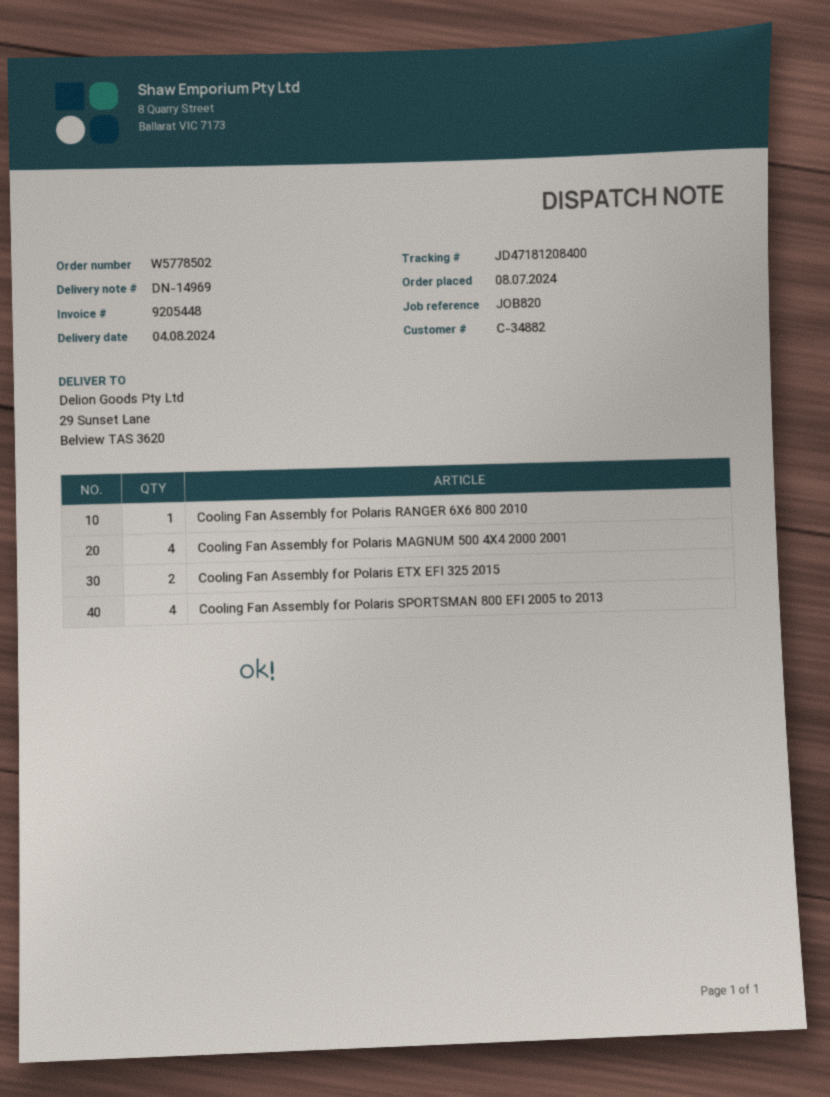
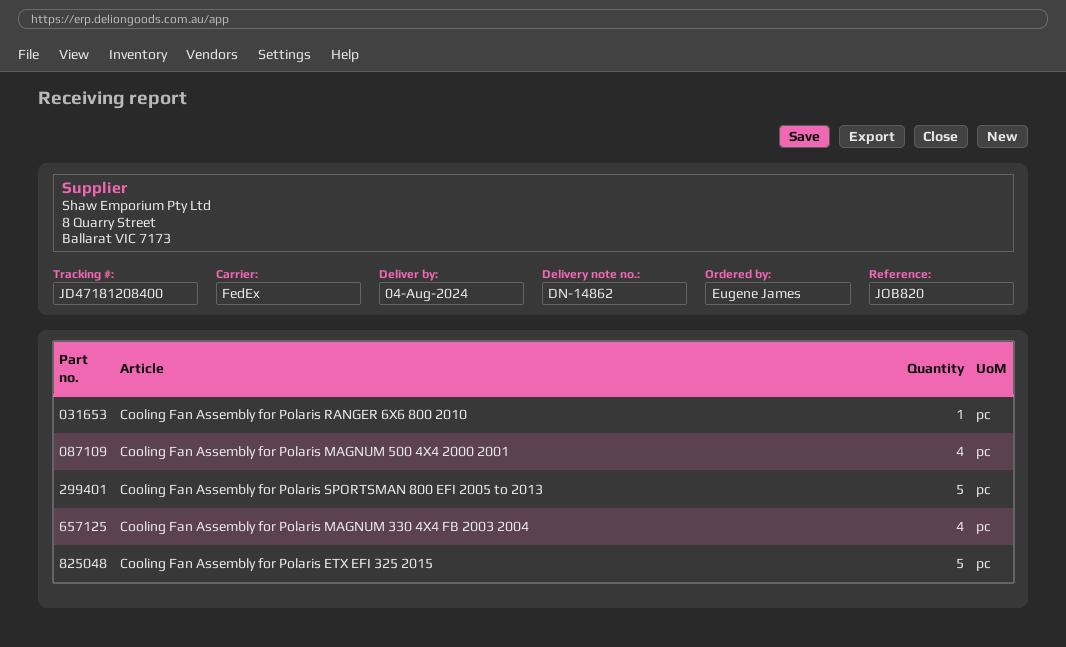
delivery note number: DN-14969 -> DN-14862
Cooling Fan Assembly for Polaris ETX EFI 325 2015: 2 -> 5
Cooling Fan Assembly for Polaris SPORTSMAN 800 EFI 2005 to 2013: 4 -> 5
Cooling Fan Assembly for Polaris MAGNUM 330 4X4 FB 2003 2004: none -> 4

